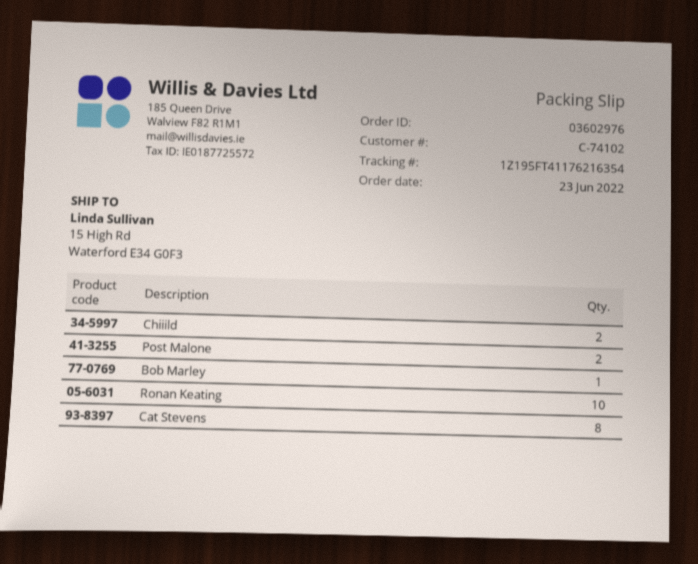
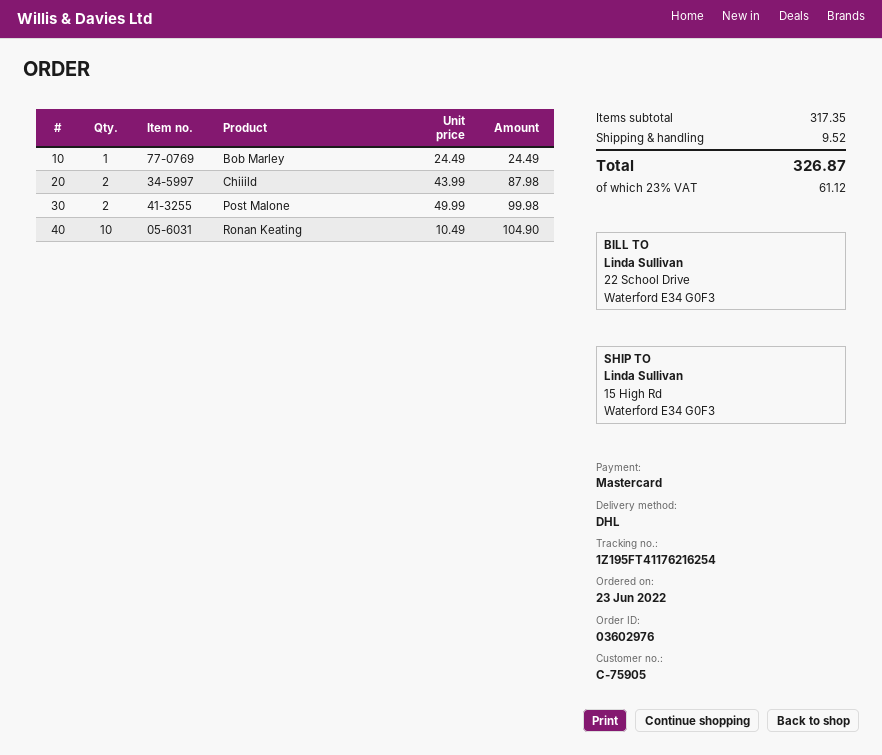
customer number: C-74102 -> C-75905
tracking number: 1Z195FT41176216354 -> 1Z195FT41176216254
Cat Stevens: 8 -> none

